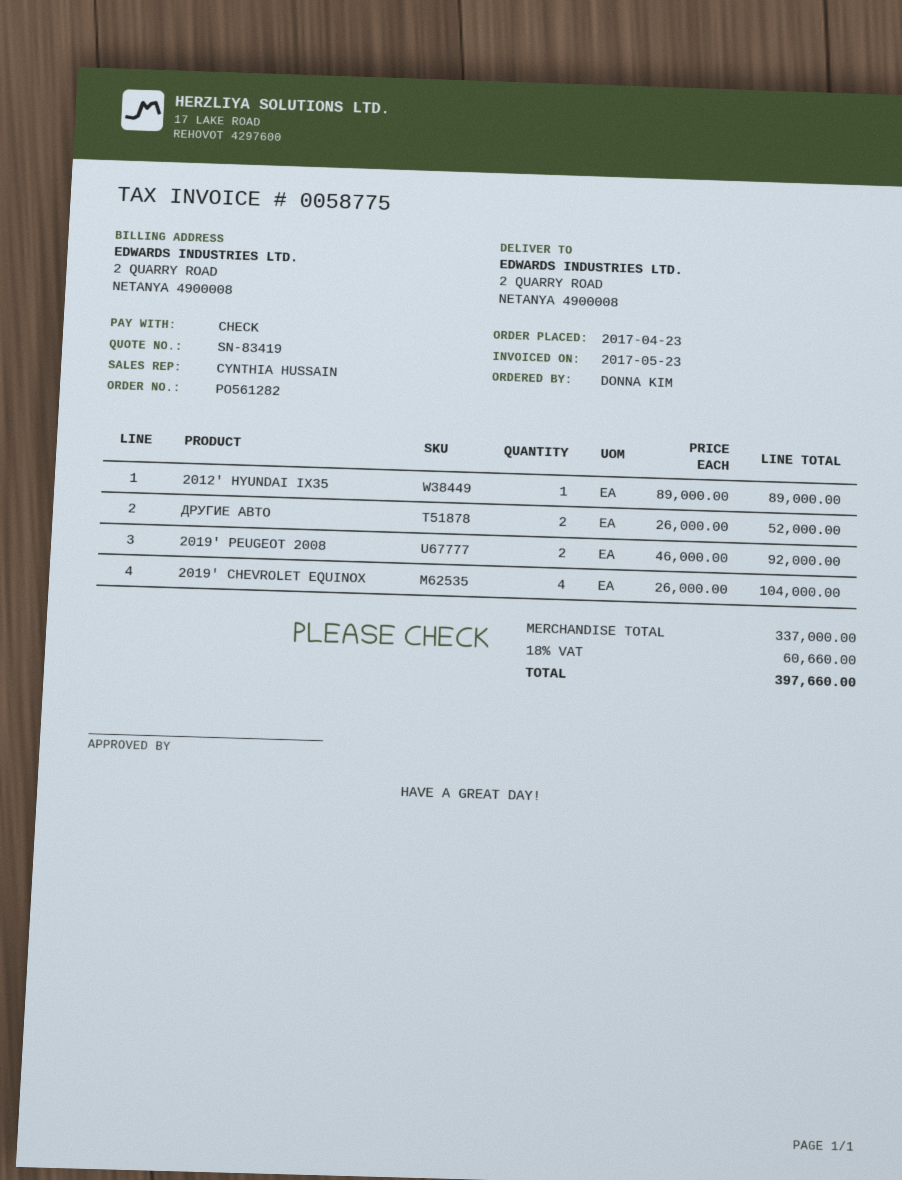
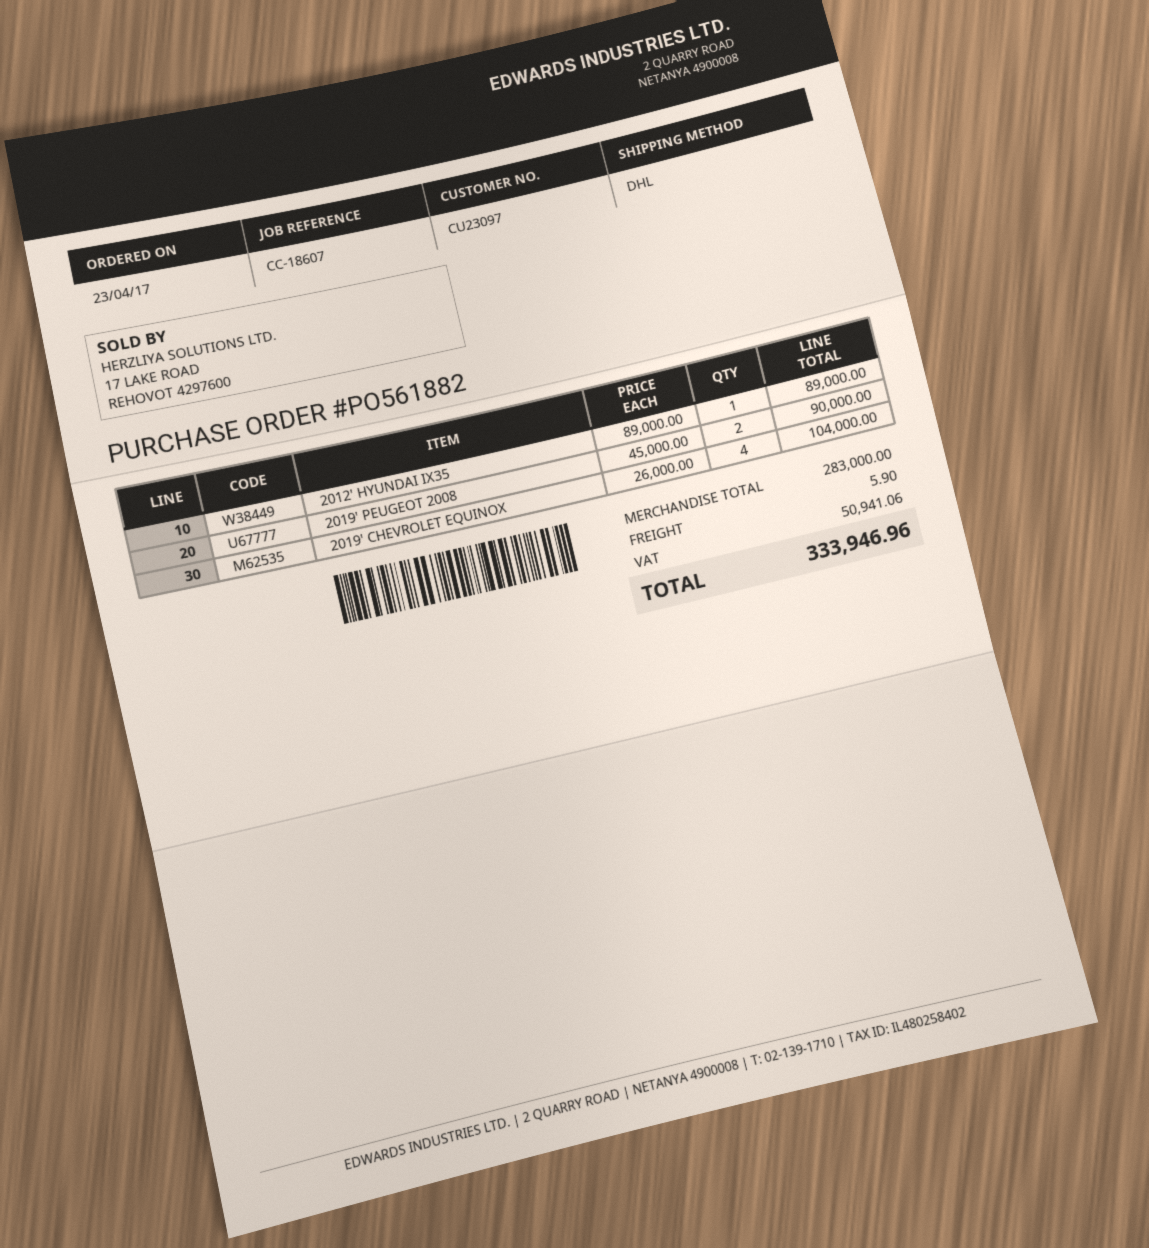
order number: PO561282 -> PO561882
ДРУГИЕ АВТО: 2 x 26000.00 = 52000.00 -> none
2019' PEUGEOT 2008: 2 x 46000.00 = 92000.00 -> 2 x 45000.00 = 90000.00
subtotal: 337000.00 -> 283000.00
shipping: none -> 5.90
tax: 60660.00 -> 50941.06
total: 397660.00 -> 333946.96

